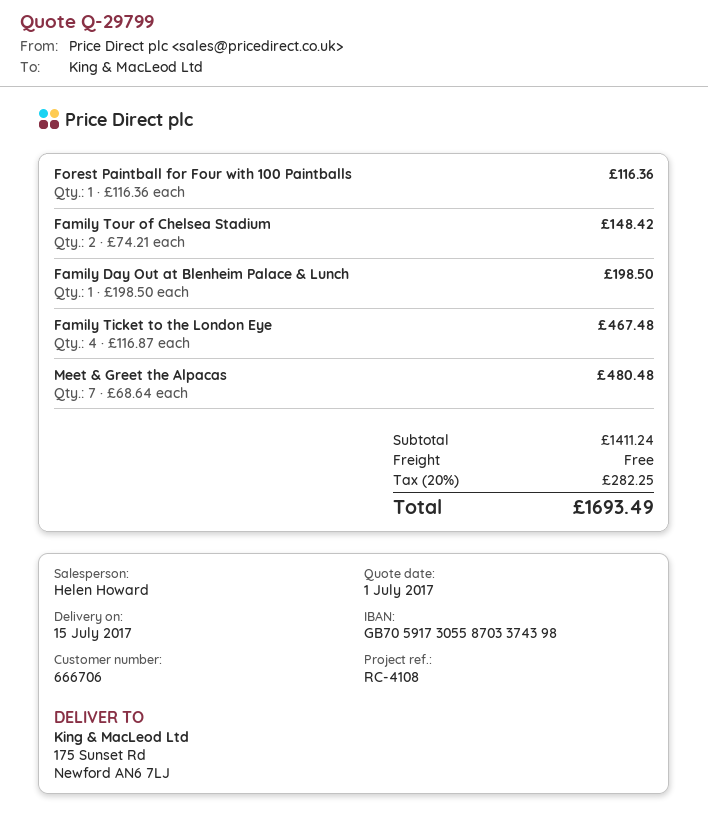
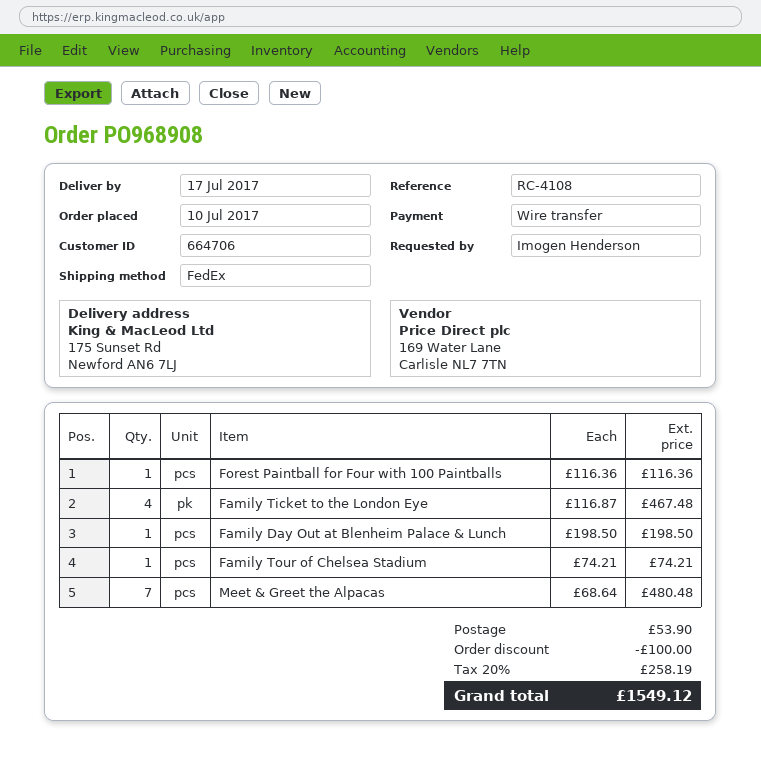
delivery date: 2017-07-15 -> 2017-07-17
customer number: 666706 -> 664706
Family Tour of Chelsea Stadium: 2 x 74.21 = 148.42 -> 1 x 74.21 = 74.21
discount: none -> 100.00
shipping: 0.00 -> 53.90
tax: 20% = 282.25 -> 20% = 258.19
total: 1693.49 -> 1549.12

